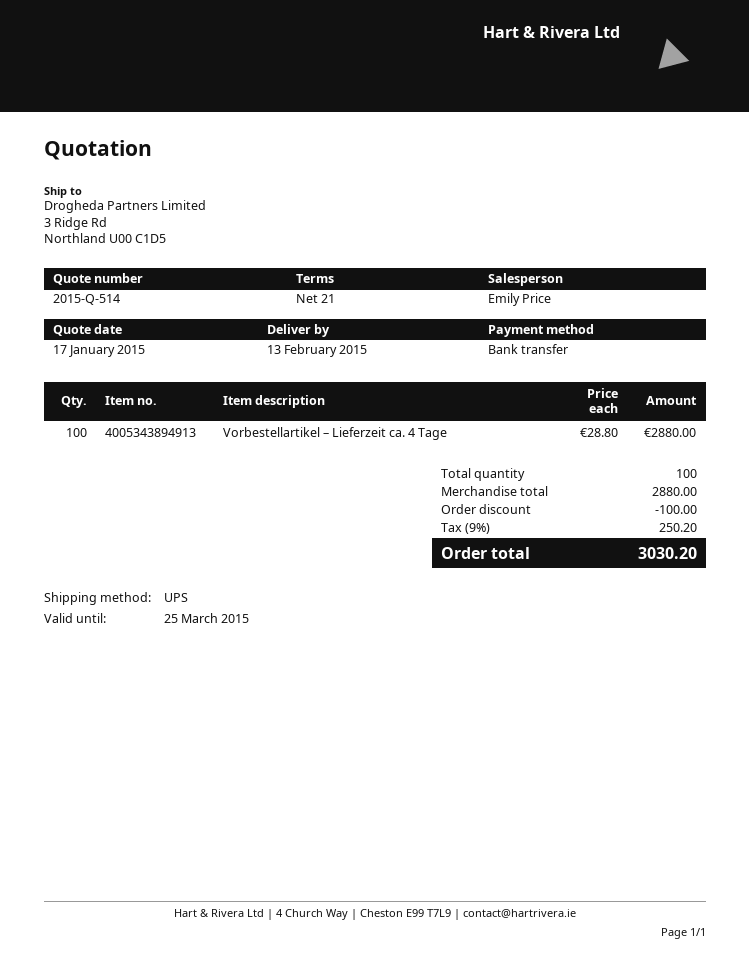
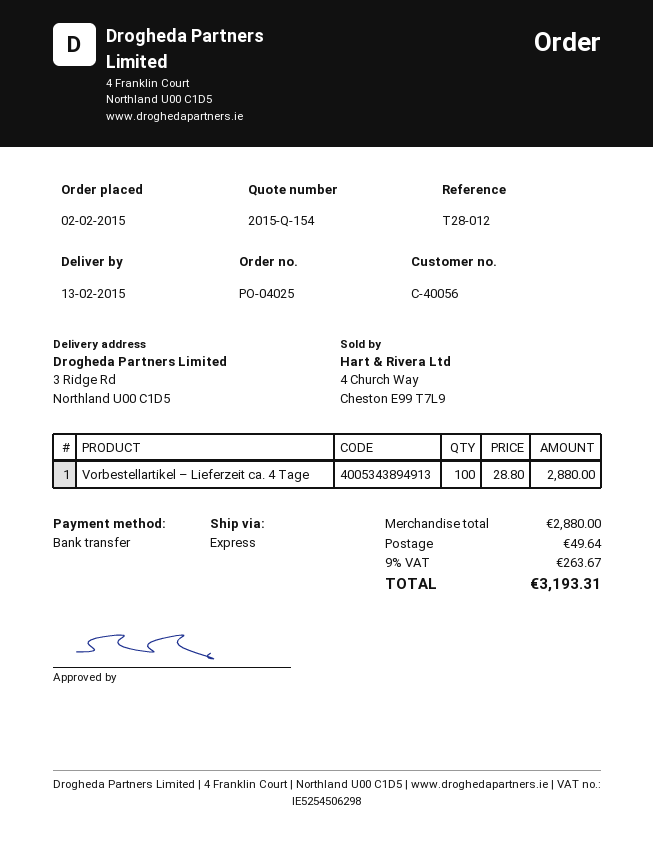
quote number: 2015-Q-514 -> 2015-Q-154
shipping method: UPS -> express
discount: 100.00 -> none
shipping: none -> 49.64
tax: 9% = 250.20 -> 9% = 263.67
total: 3030.20 -> 3193.31

